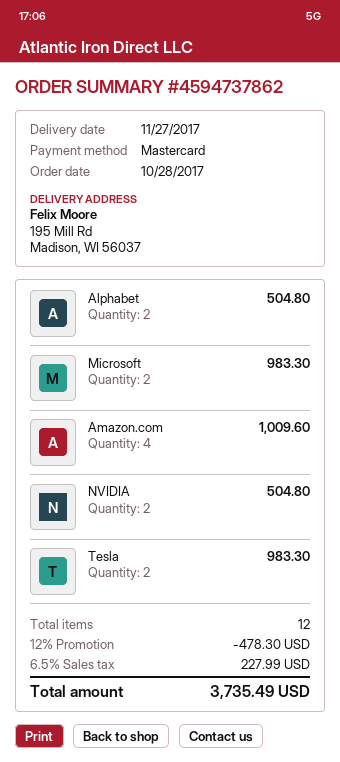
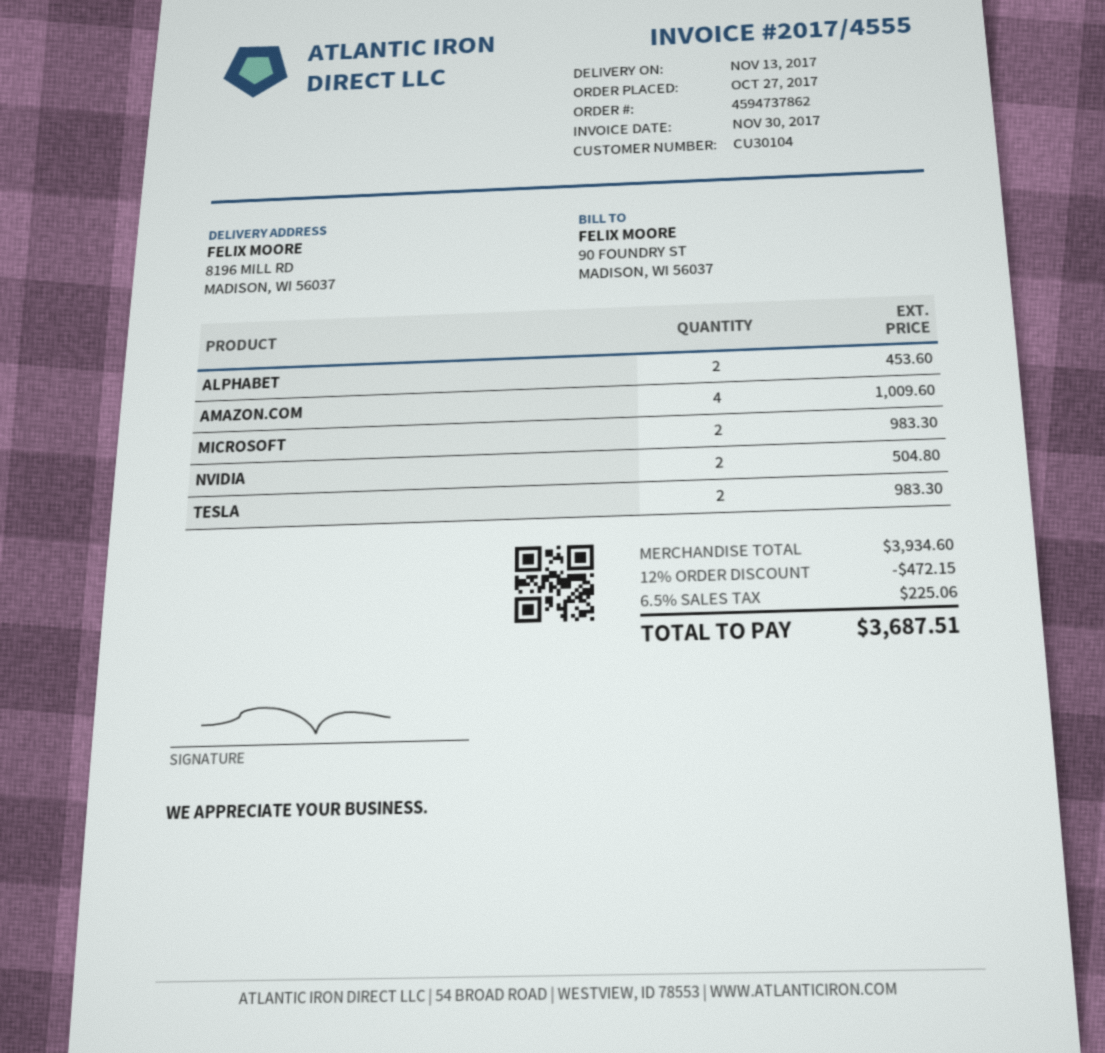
order date: 2017-10-28 -> 2017-10-27
delivery date: 2017-11-27 -> 2017-11-13
ship to: 195 Mill Rd, Madison, WI 56037 -> 8196 MILL RD, MADISON, WI 56037
Alphabet: 2 for 504.80 -> 2 for 453.60
discount: 12% = 478.30 -> 12% = 472.15
tax: 6.5% = 227.99 -> 6.5% = 225.06
total: 3735.49 -> 3687.51

